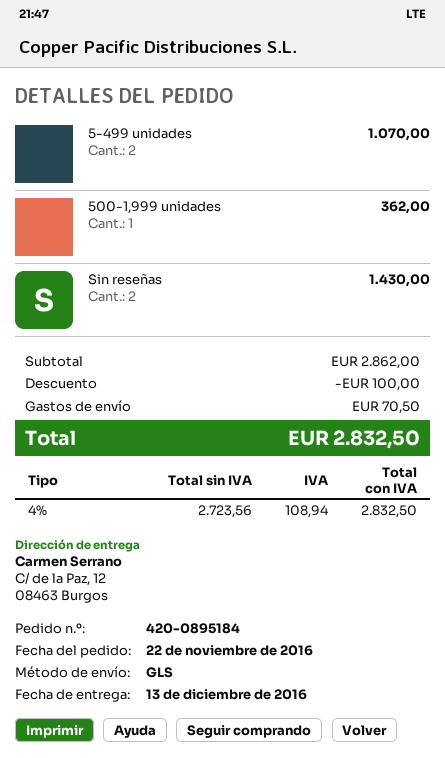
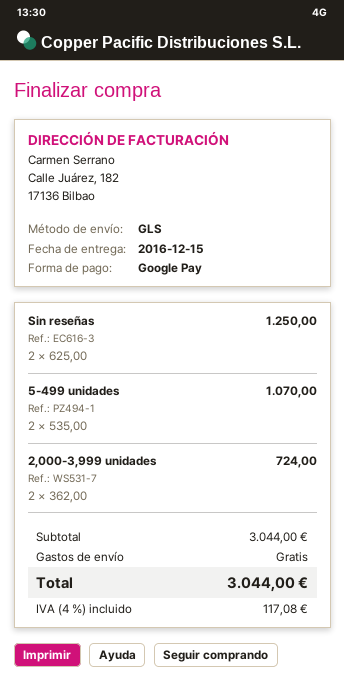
delivery date: 2016-12-13 -> 2016-12-15
500-1,999 unidades: 1 for 362.00 -> none
Sin reseñas: 2 for 1430.00 -> 2 for 1250.00
2,000-3,999 unidades: none -> 2 for 724.00
subtotal: 2862.00 -> 3044.00
discount: 100.00 -> none
shipping: 70.50 -> 0.00
tax: 4% = 108.94 -> 4% = 117.08
total: 2832.50 -> 3044.00

